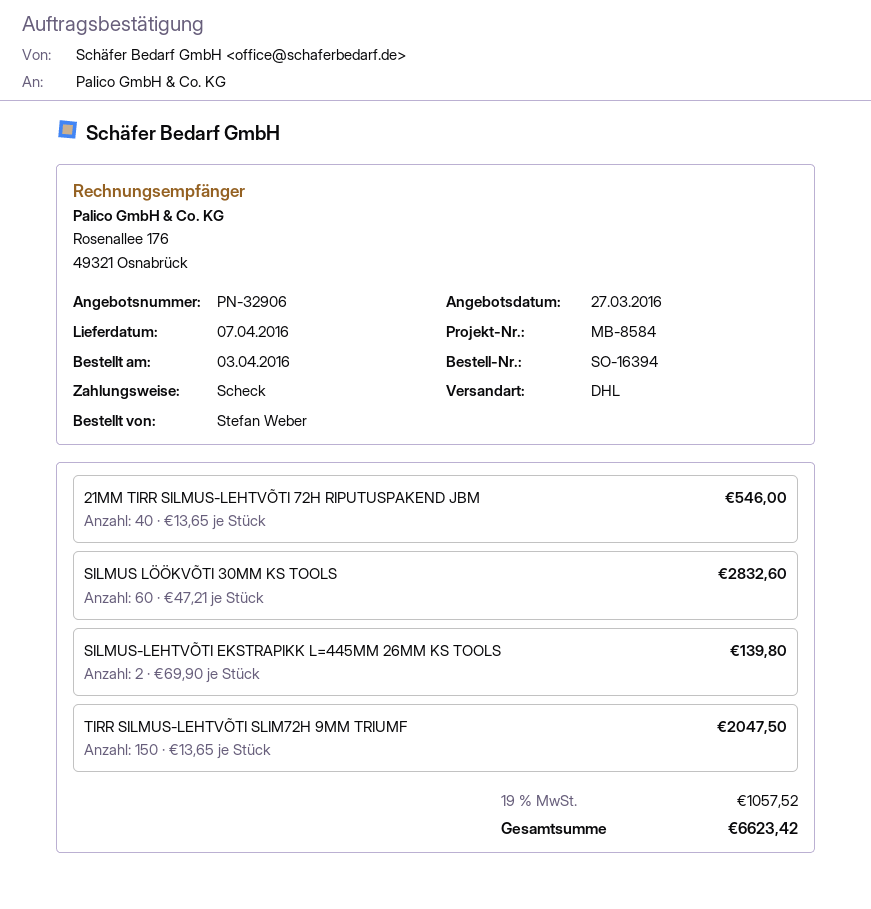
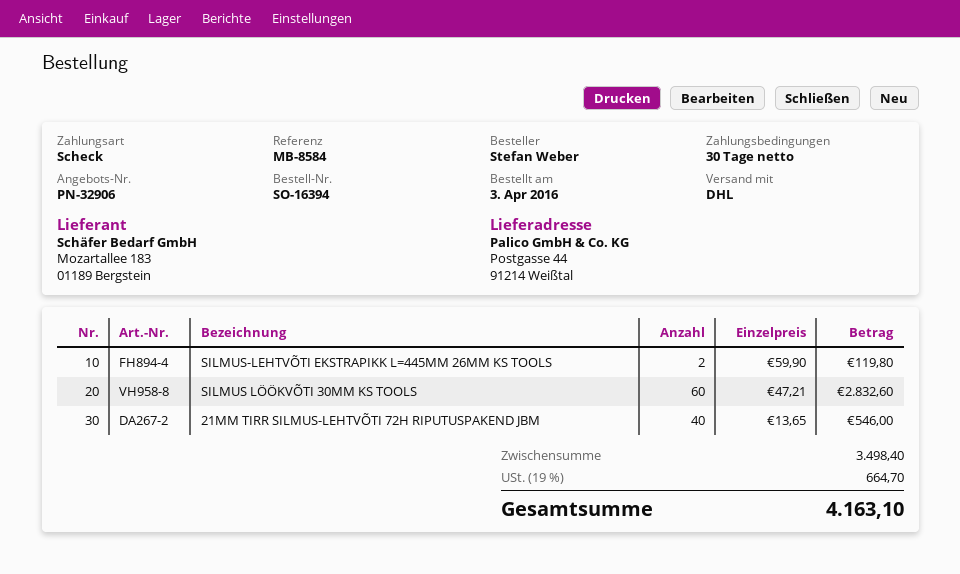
SILMUS-LEHTVÕTI EKSTRAPIKK L=445MM 26MM KS TOOLS: 2 x 69.90 = 139.80 -> 2 x 59.90 = 119.80
TIRR SILMUS-LEHTVÕTI SLIM72H 9MM TRIUMF: 150 x 13.65 = 2047.50 -> none
tax: 19% = 1057.52 -> 19% = 664.70
total: 6623.42 -> 4163.10

